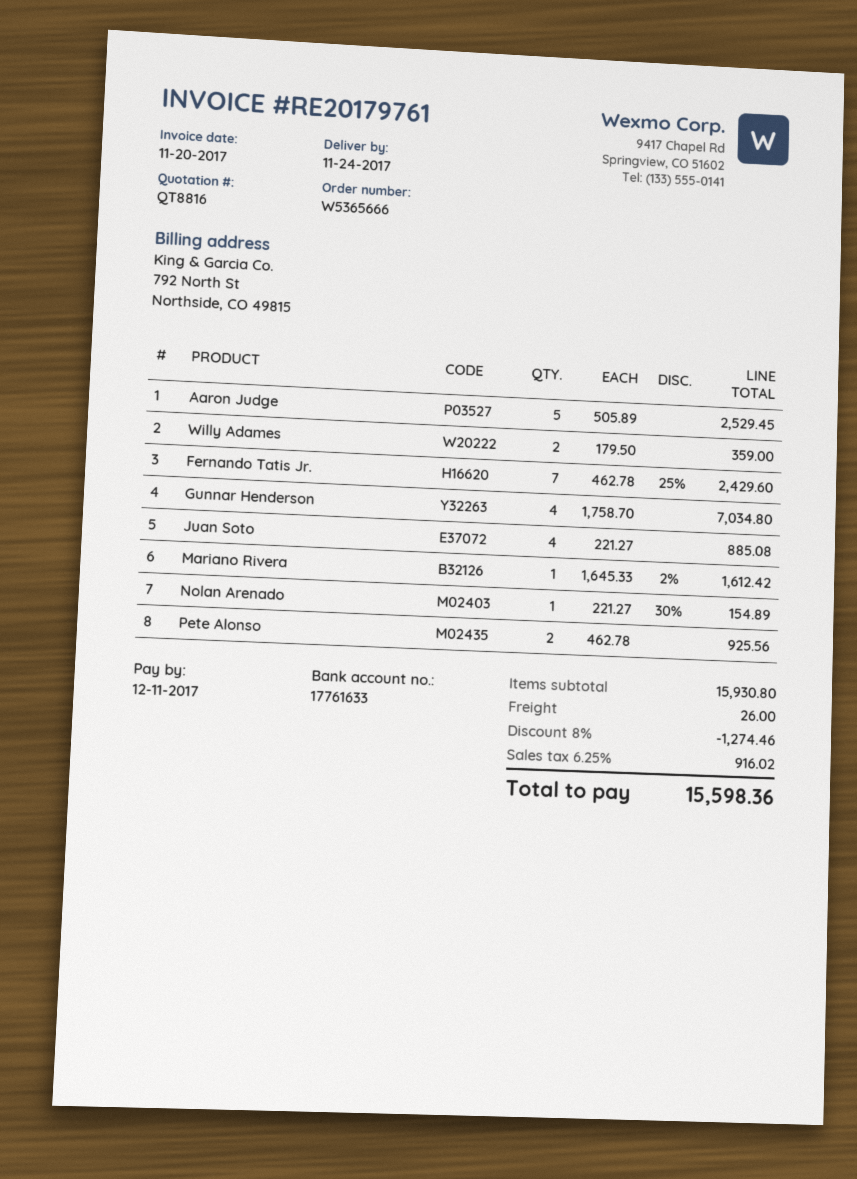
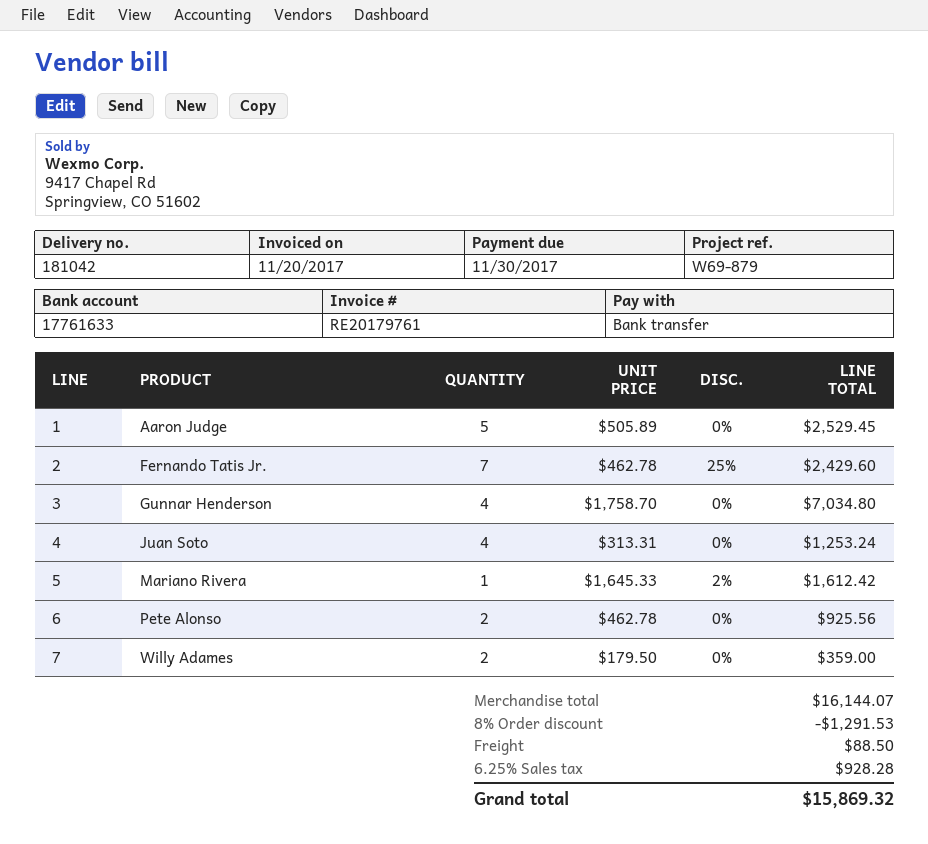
due date: 2017-12-11 -> 2017-11-30
Juan Soto: 4 x 221.27 = 885.08 -> 4 x 313.31 = 1253.24
Nolan Arenado: 1 x 221.27 - 30% = 154.89 -> none
subtotal: 15930.80 -> 16144.07
discount: 8% = 1274.46 -> 8% = 1291.53
shipping: 26.00 -> 88.50
tax: 6.25% = 916.02 -> 6.25% = 928.28
total: 15598.36 -> 15869.32

